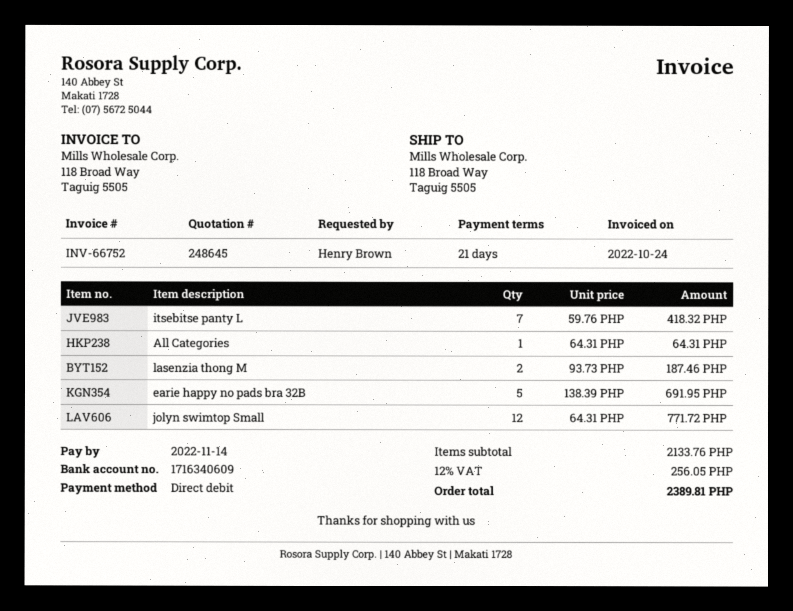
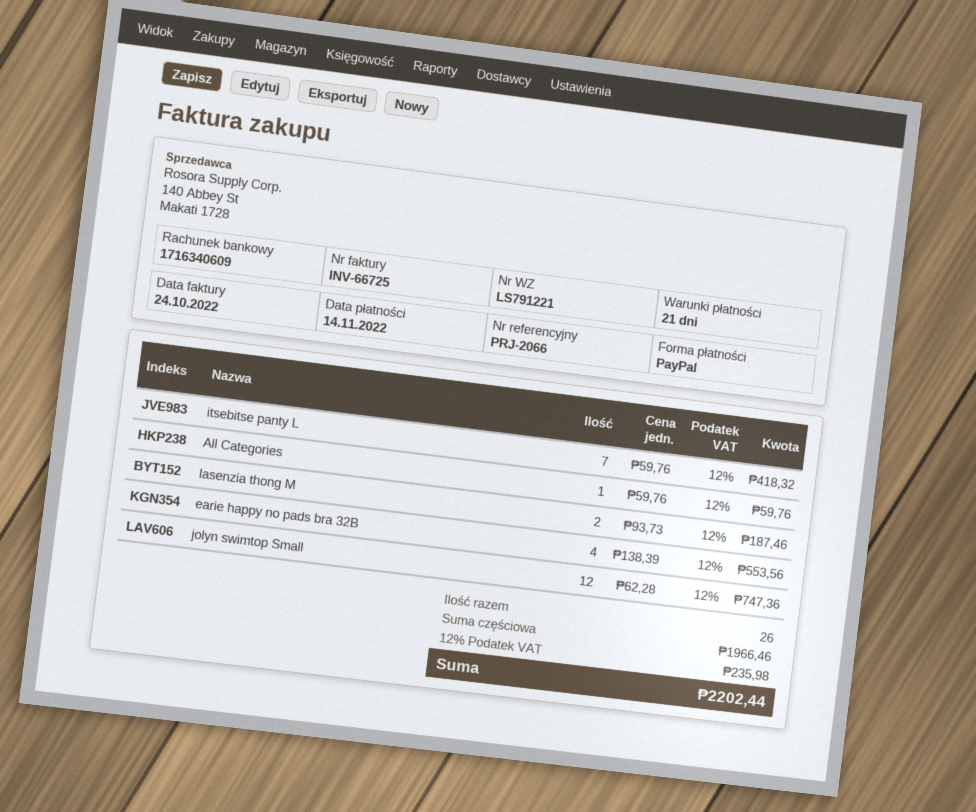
invoice number: INV-66752 -> INV-66725
payment method: direct debit -> PayPal
All Categories: 1 x 64.31 = 64.31 -> 1 x 59.76 = 59.76
earie happy no pads bra 32B: 5 x 138.39 = 691.95 -> 4 x 138.39 = 553.56
jolyn swimtop Small: 12 x 64.31 = 771.72 -> 12 x 62.28 = 747.36
subtotal: 2133.76 -> 1966.46
tax: 12% = 256.05 -> 12% = 235.98
total: 2389.81 -> 2202.44

